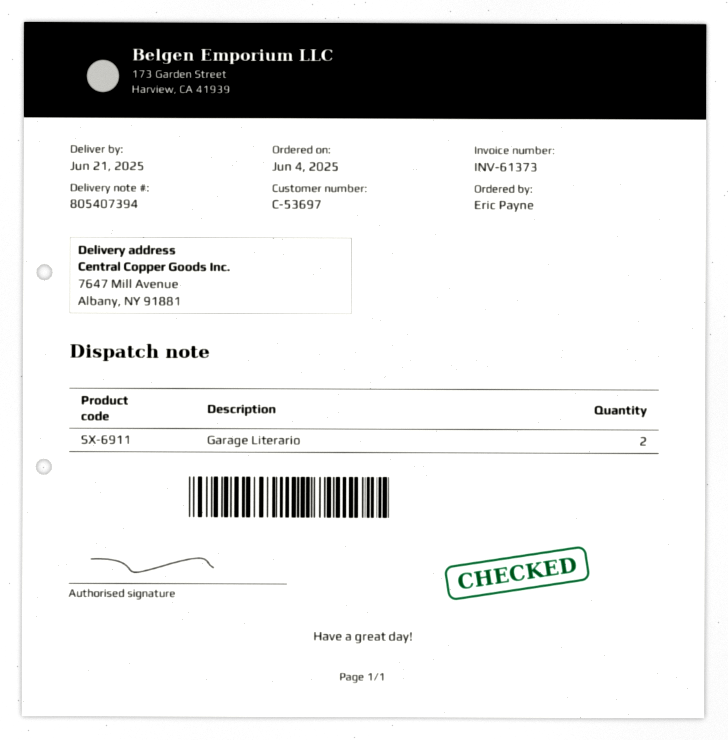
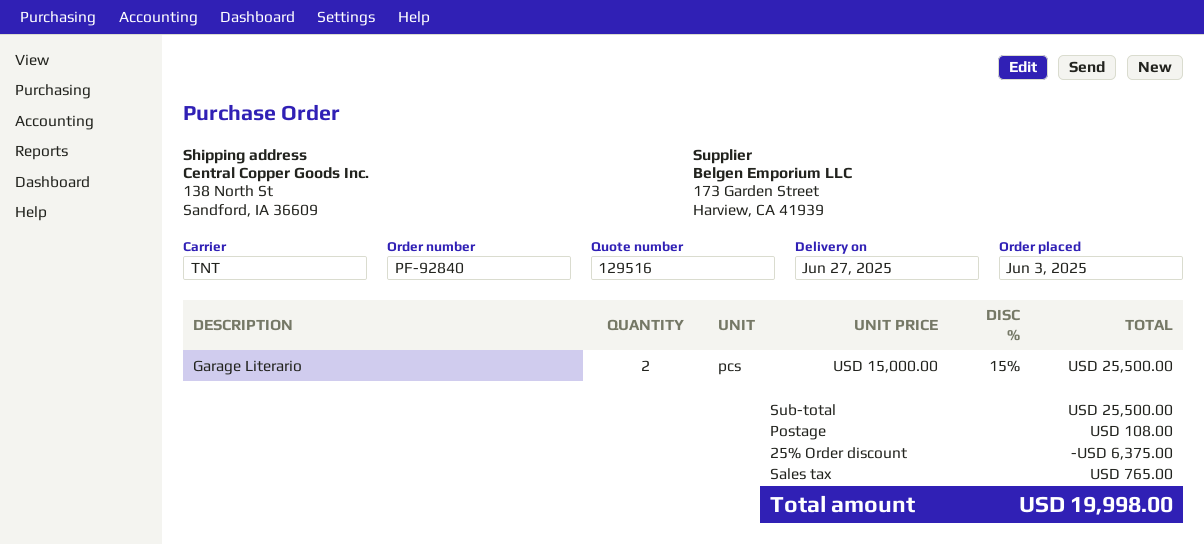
order date: 2025-06-04 -> 2025-06-03
delivery date: 2025-06-21 -> 2025-06-27
ship to: 7647 Mill Avenue, Albany, NY 91881 -> 138 North St, Sandford, IA 36609

